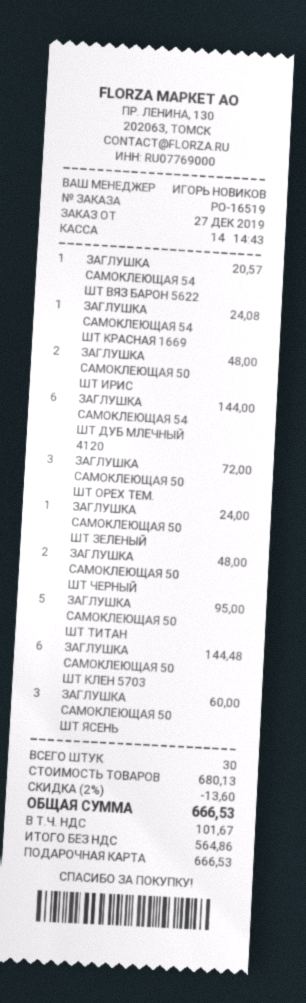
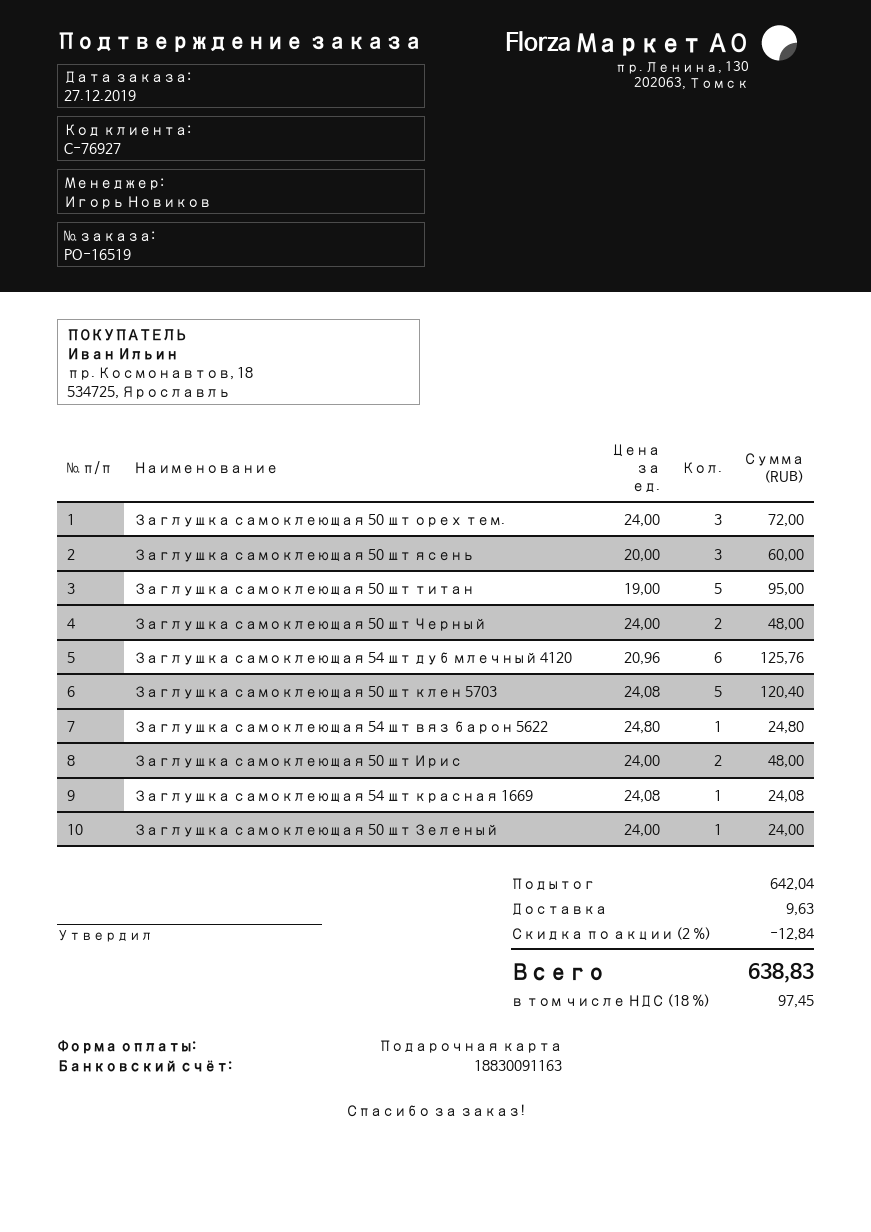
ЗАГЛУШКА САМОКЛЕЮЩАЯ 54 ШТ ВЯЗ БАРОН 5622: 1 for 20.57 -> 1 for 24.80
ЗАГЛУШКА САМОКЛЕЮЩАЯ 54 ШТ ДУБ МЛЕЧНЫЙ 4120: 6 for 144.00 -> 6 for 125.76
ЗАГЛУШКА САМОКЛЕЮЩАЯ 50 ШТ КЛЕН 5703: 6 for 144.48 -> 5 for 120.40
subtotal: 680.13 -> 642.04
discount: 2% = 13.60 -> 2% = 12.84
shipping: none -> 9.63
tax: 101.67 -> 97.45
total: 666.53 -> 638.83

